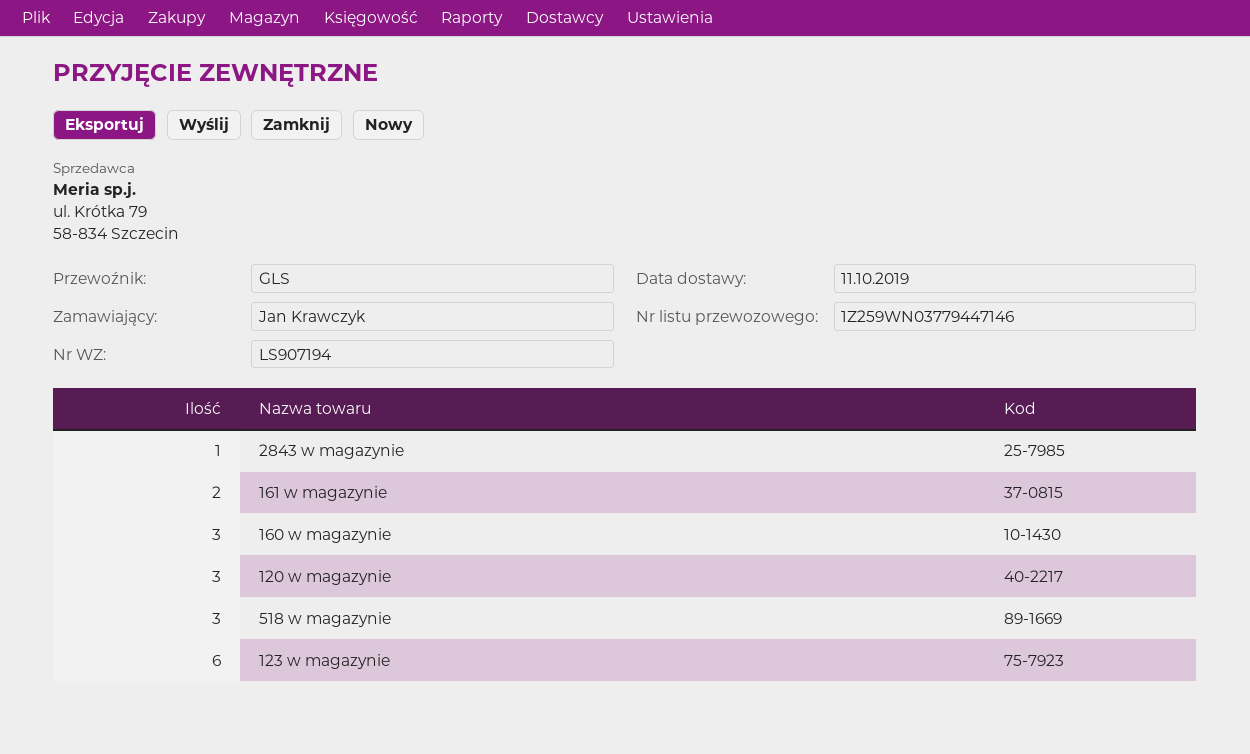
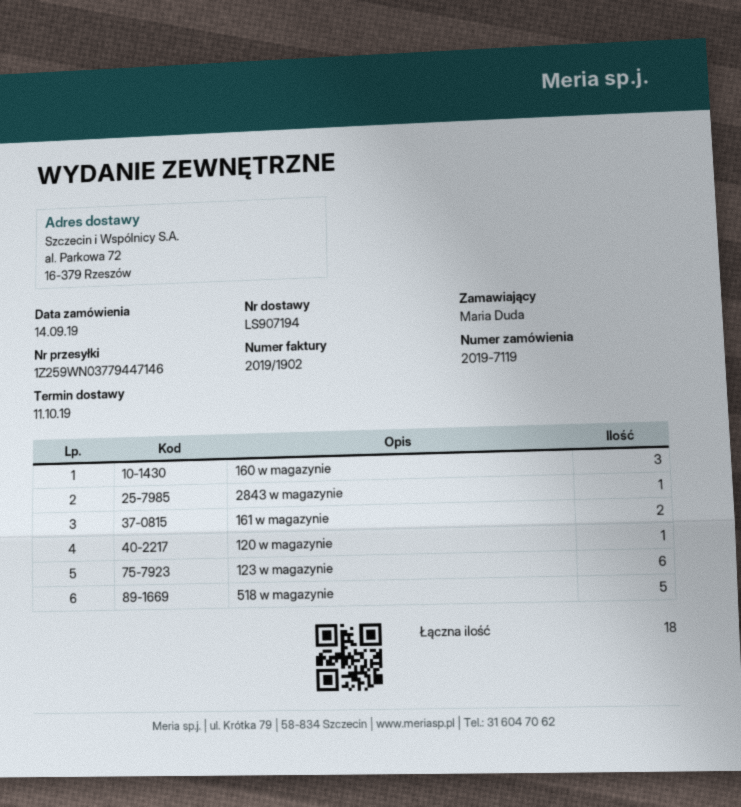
ordered by: Jan Krawczyk -> Maria Duda
120 w magazynie: 3 -> 1
518 w magazynie: 3 -> 5

